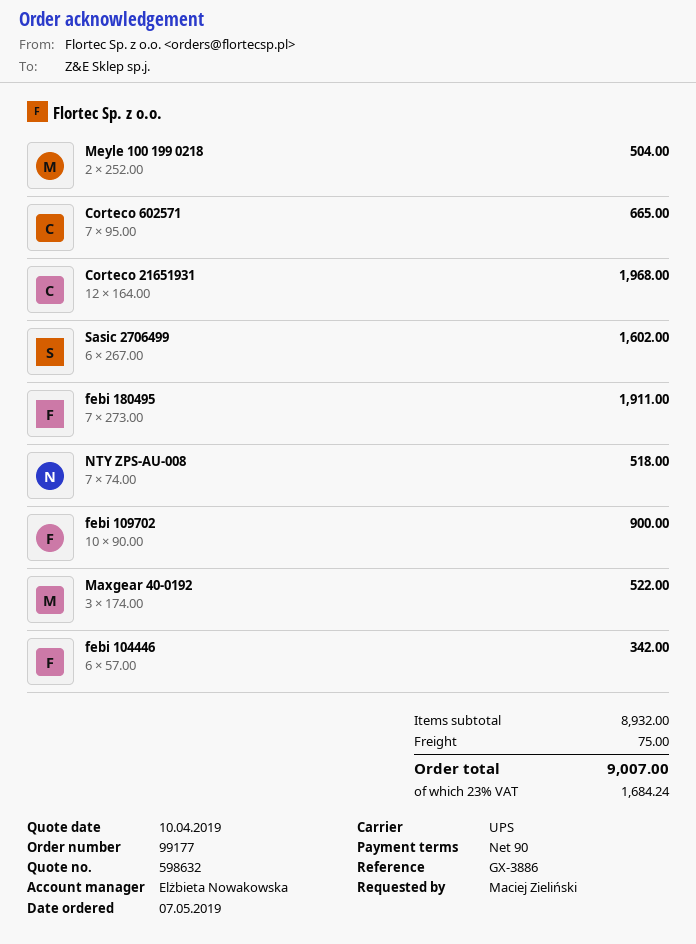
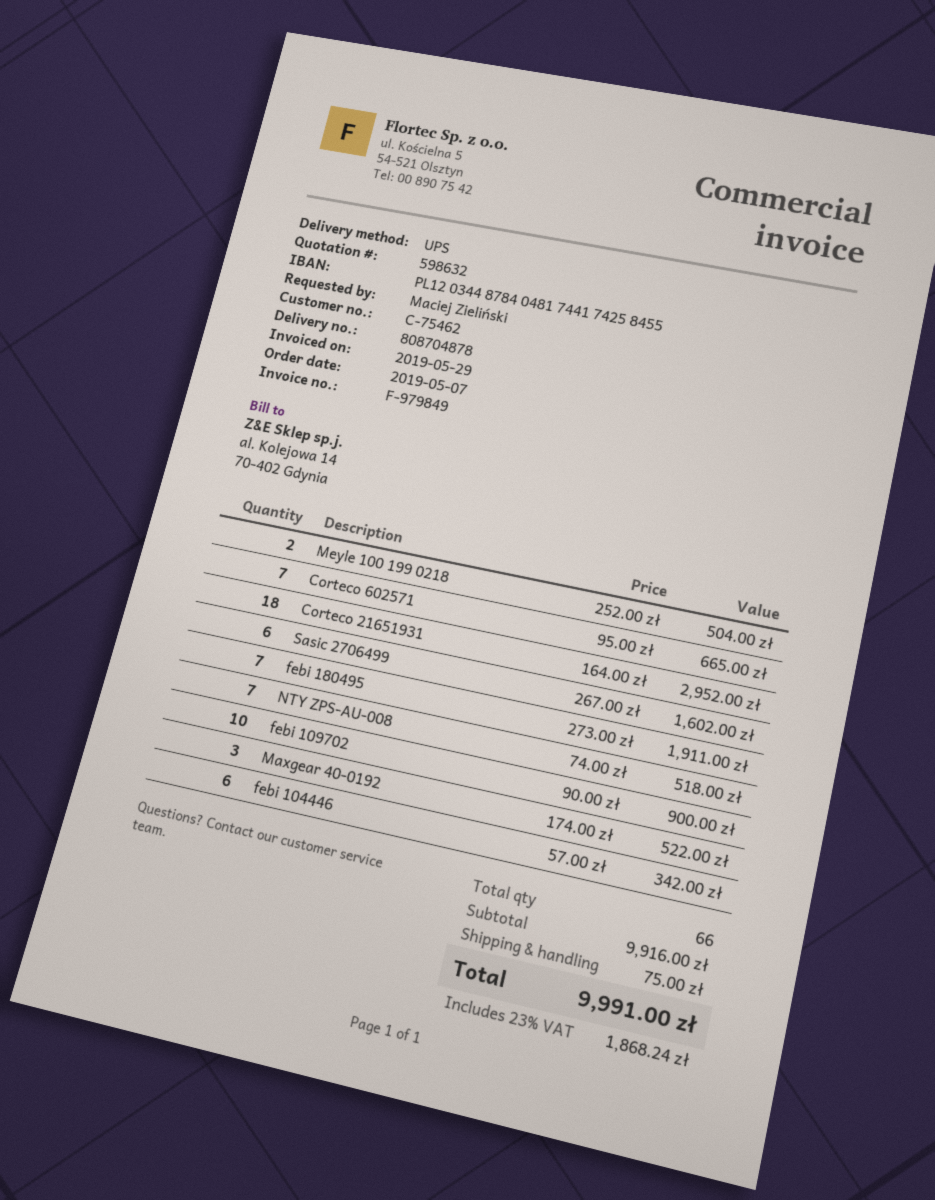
Corteco 21651931: 12 x 164.00 = 1968.00 -> 18 x 164.00 = 2952.00
subtotal: 8932.00 -> 9916.00
tax: 23% = 1684.24 -> 23% = 1868.24
total: 9007.00 -> 9991.00

